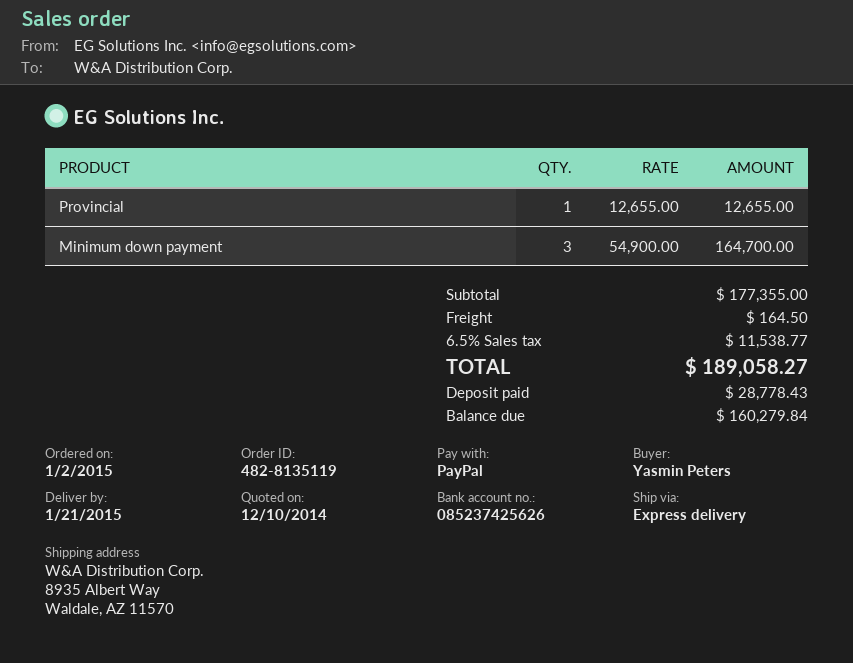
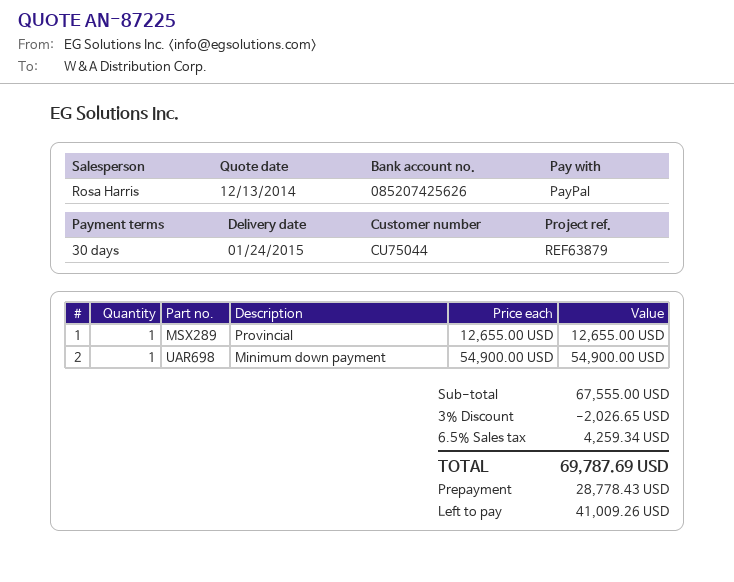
quote date: 2014-12-10 -> 2014-12-13
delivery date: 2015-01-21 -> 2015-01-24
bank account: 085237425626 -> 085207425626
Minimum down payment: 3 x 54900.00 = 164700.00 -> 1 x 54900.00 = 54900.00
subtotal: 177355.00 -> 67555.00
discount: none -> 3% = 2026.65
shipping: 164.50 -> none
tax: 6.5% = 11538.77 -> 6.5% = 4259.34
total: 189058.27 -> 69787.69
balance: 160279.84 -> 41009.26

